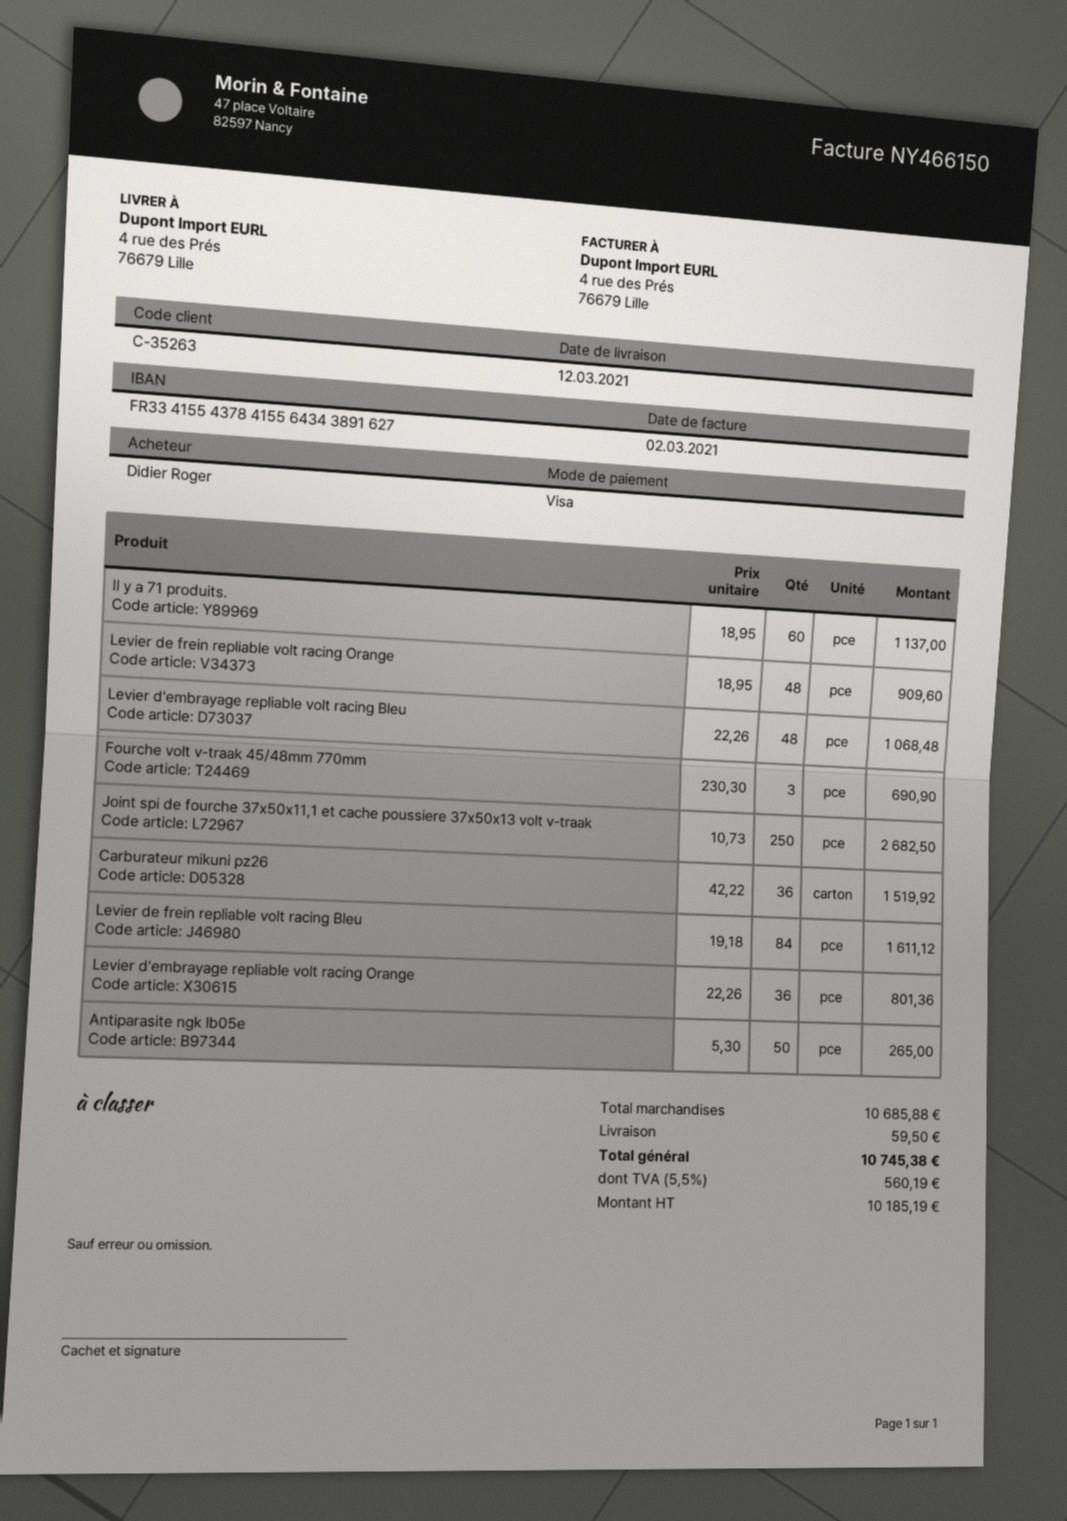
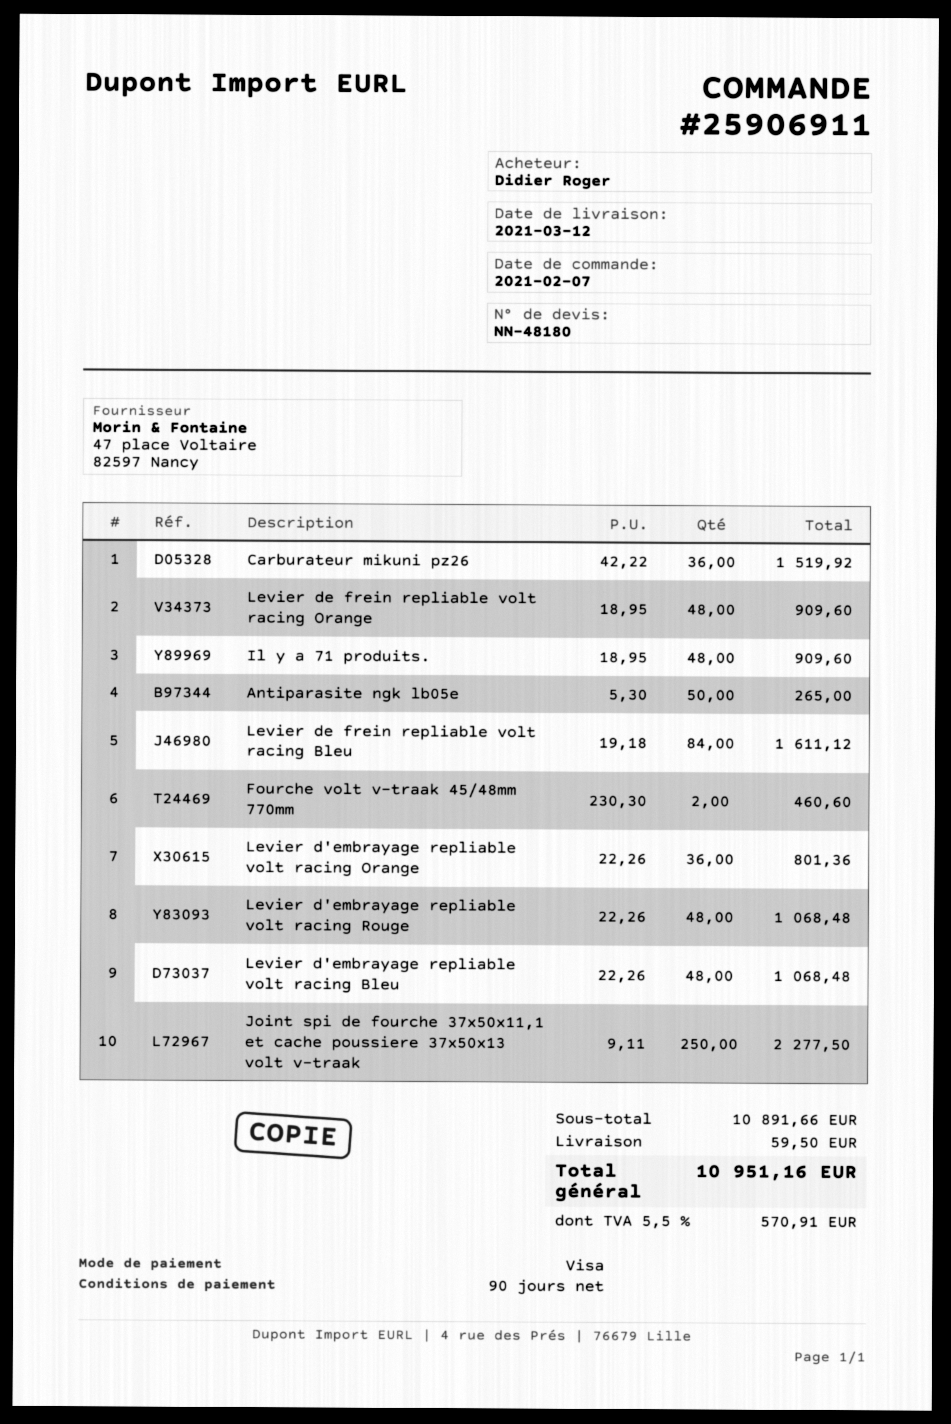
Il y a 71 produits.: 60 x 18.95 = 1137.00 -> 48 x 18.95 = 909.60
Fourche volt v-traak 45/48mm 770mm: 3 x 230.30 = 690.90 -> 2 x 230.30 = 460.60
Joint spi de fourche 37x50x11,1 et cache poussiere 37x50x13 volt v-traak: 250 x 10.73 = 2682.50 -> 250 x 9.11 = 2277.50
Levier d'embrayage repliable volt racing Rouge: none -> 48 x 22.26 = 1068.48
subtotal: 10685.88 -> 10891.66
tax: 5.5% = 560.19 -> 5.5% = 570.91
total: 10745.38 -> 10951.16

